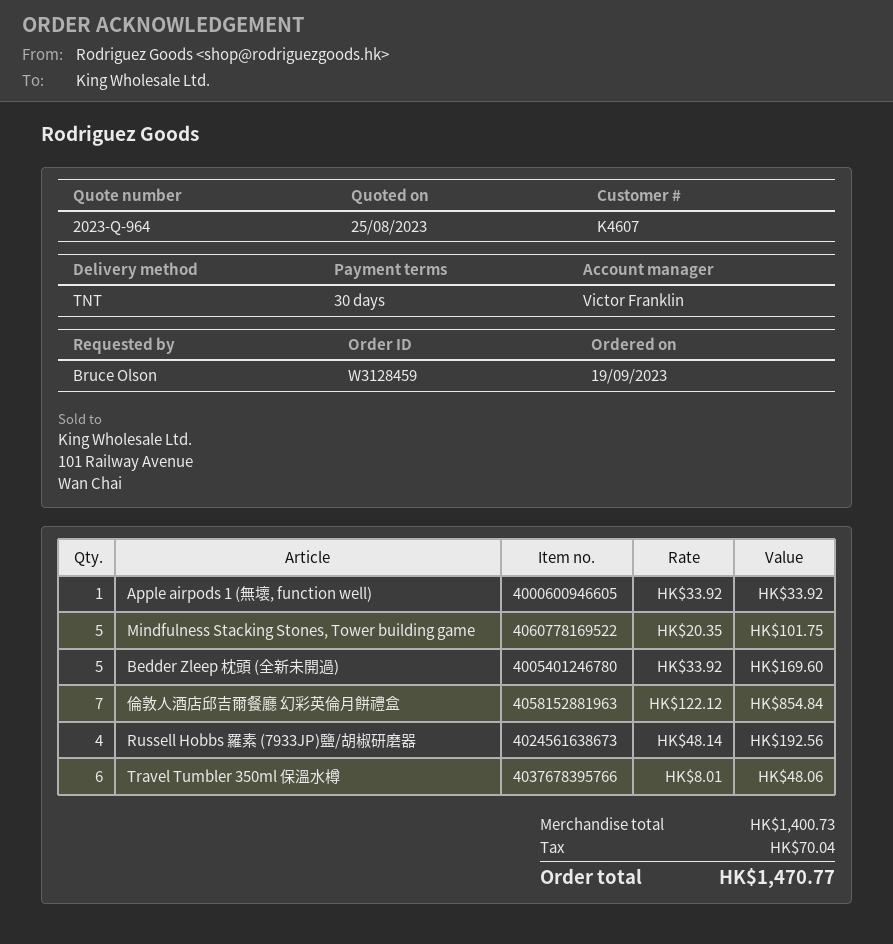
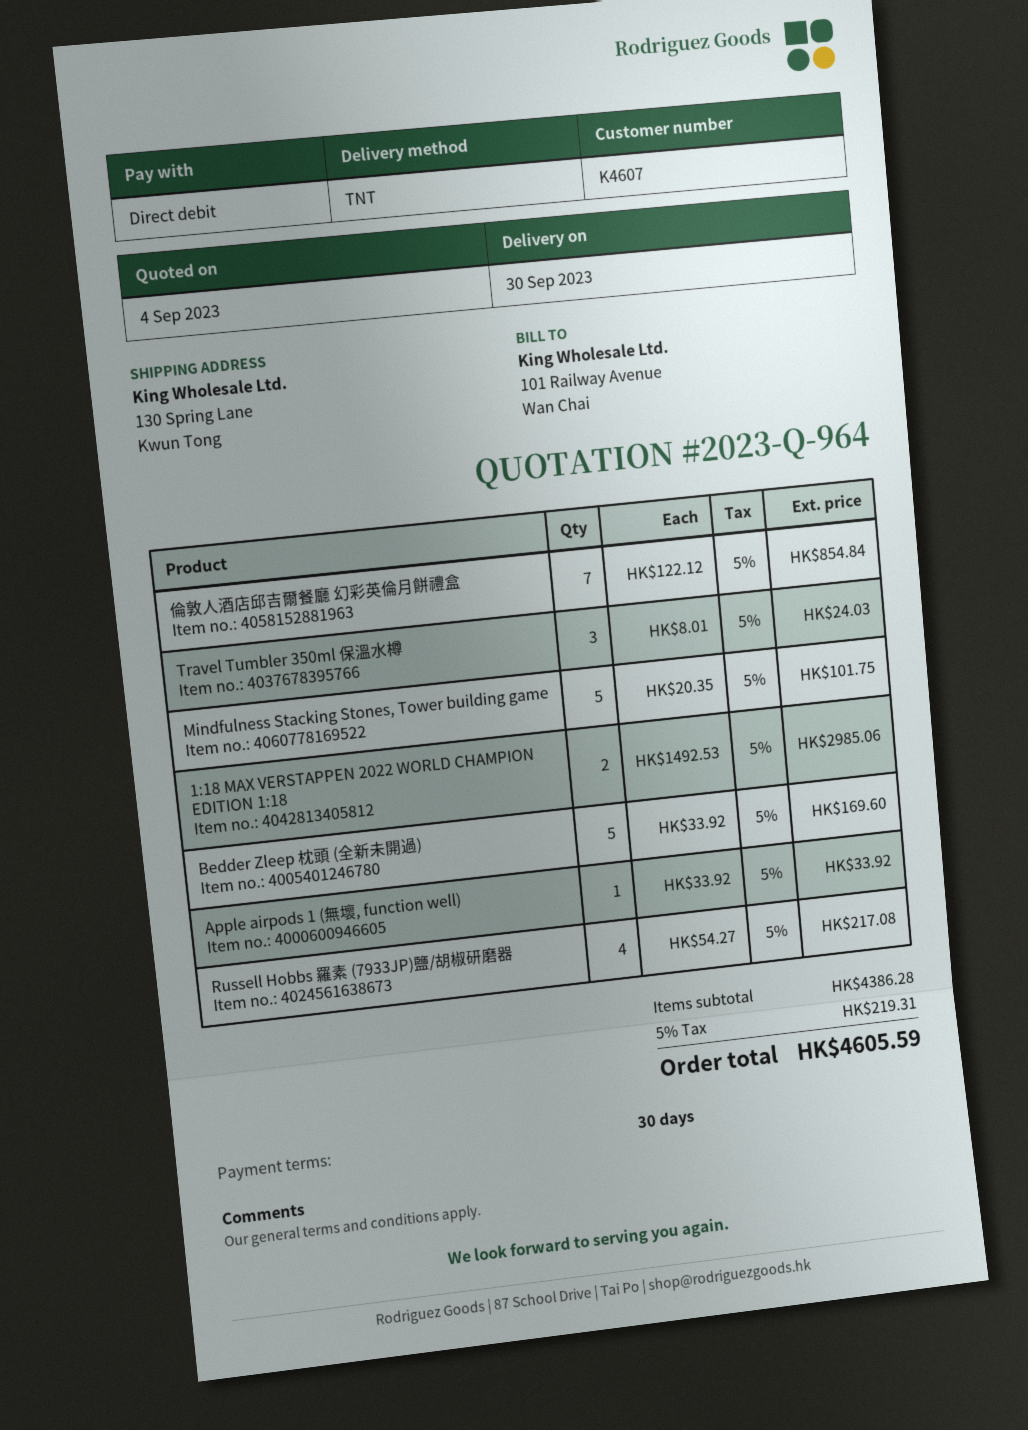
quote date: 2023-08-25 -> 2023-09-04
Russell Hobbs 羅素 (7933JP)鹽/胡椒研磨器: 4 x 48.14 = 192.56 -> 4 x 54.27 = 217.08
Travel Tumbler 350ml 保溫水樽: 6 x 8.01 = 48.06 -> 3 x 8.01 = 24.03
1:18 MAX VERSTAPPEN 2022 WORLD CHAMPION EDITION 1:18: none -> 2 x 1492.53 = 2985.06
subtotal: 1400.73 -> 4386.28
tax: 70.04 -> 219.31
total: 1470.77 -> 4605.59

